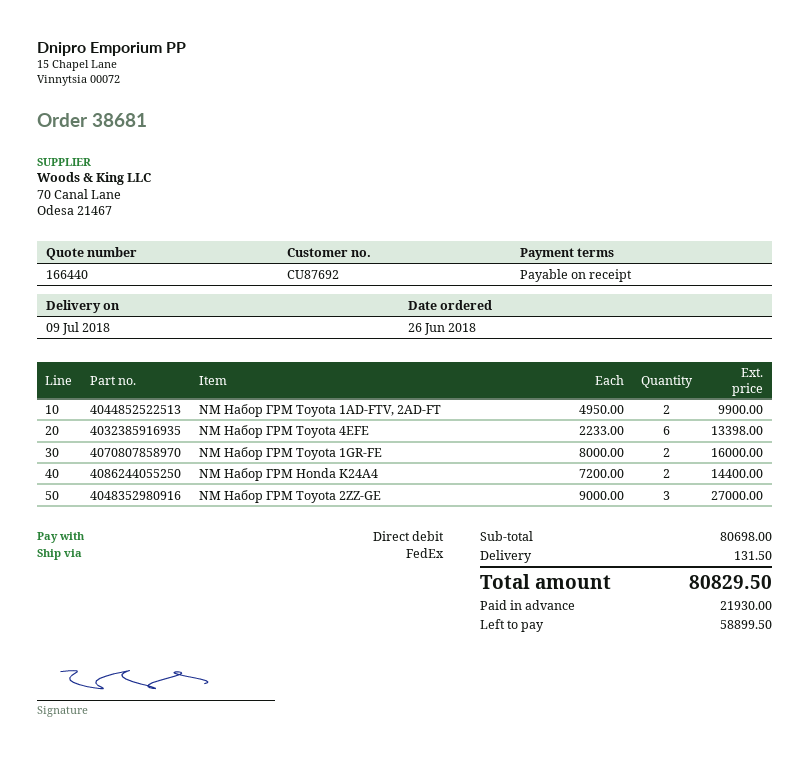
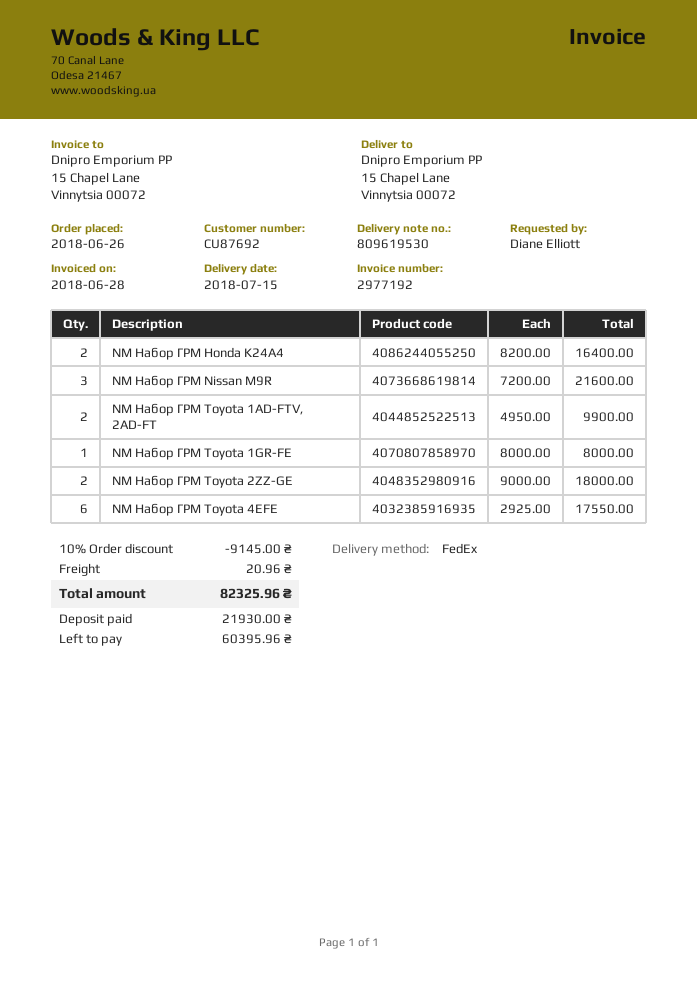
delivery date: 2018-07-09 -> 2018-07-15
NM Набор ГРМ Toyota 4EFE: 6 x 2233.00 = 13398.00 -> 6 x 2925.00 = 17550.00
NM Набор ГРМ Toyota 1GR-FE: 2 x 8000.00 = 16000.00 -> 1 x 8000.00 = 8000.00
NM Набор ГРМ Honda K24A4: 2 x 7200.00 = 14400.00 -> 2 x 8200.00 = 16400.00
NM Набор ГРМ Toyota 2ZZ-GE: 3 x 9000.00 = 27000.00 -> 2 x 9000.00 = 18000.00
NM Набор ГРМ Nissan M9R: none -> 3 x 7200.00 = 21600.00
discount: none -> 10% = 9145.00
shipping: 131.50 -> 20.96
total: 80829.50 -> 82325.96
balance: 58899.50 -> 60395.96

